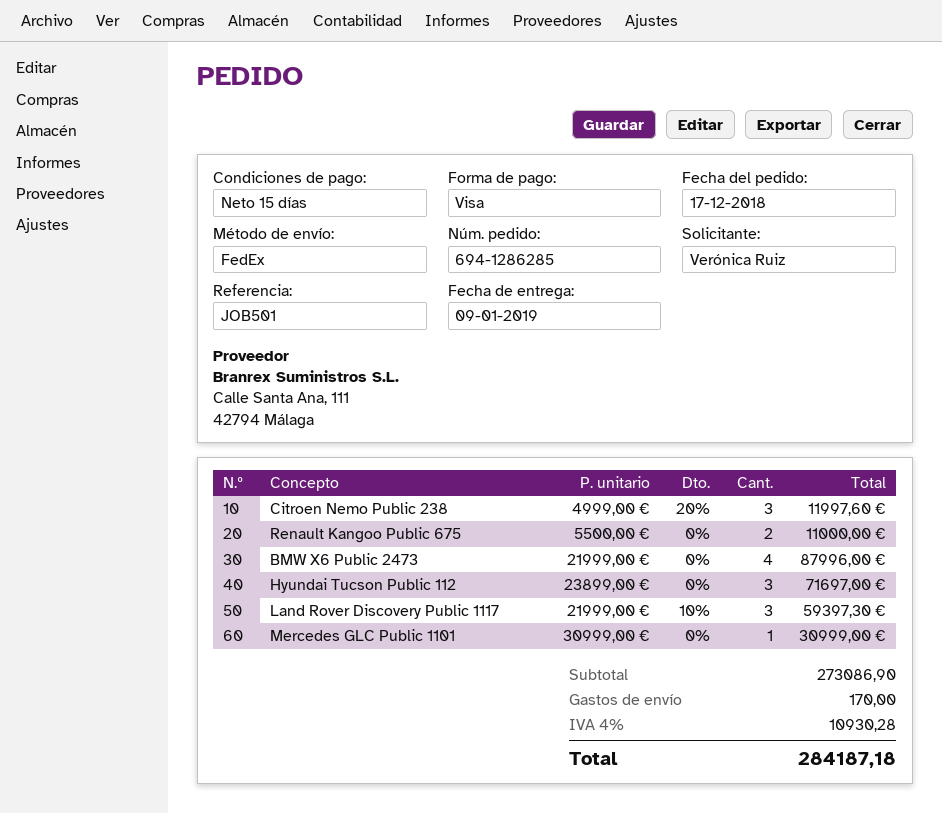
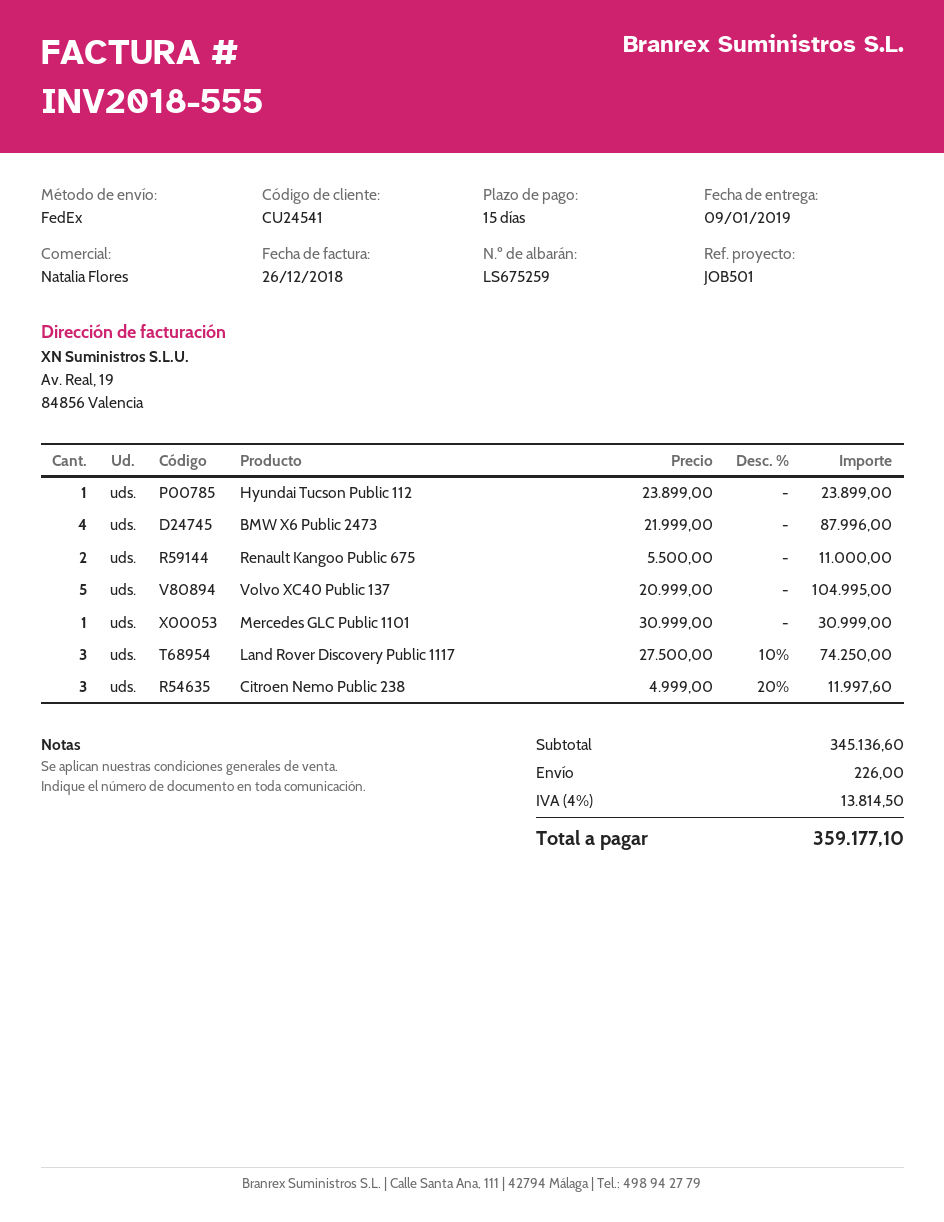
Hyundai Tucson Public 112: 3 x 23899.00 = 71697.00 -> 1 x 23899.00 = 23899.00
Land Rover Discovery Public 1117: 3 x 21999.00 - 10% = 59397.30 -> 3 x 27500.00 - 10% = 74250.00
Volvo XC40 Public 137: none -> 5 x 20999.00 = 104995.00
subtotal: 273086.90 -> 345136.60
shipping: 170.00 -> 226.00
tax: 4% = 10930.28 -> 4% = 13814.50
total: 284187.18 -> 359177.10

